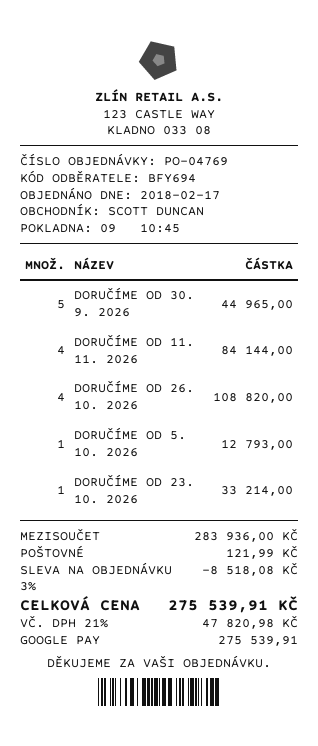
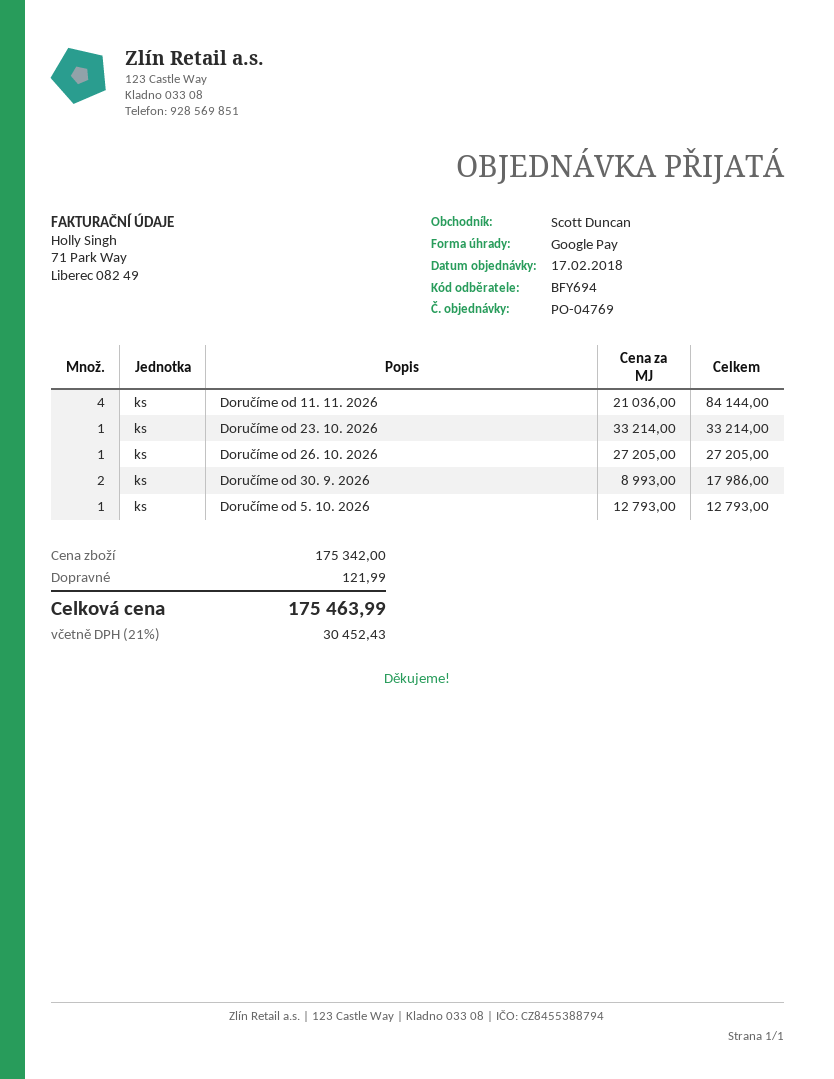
DORUČÍME OD 30. 9. 2026: 5 for 44965.00 -> 2 for 17986.00
DORUČÍME OD 26. 10. 2026: 4 for 108820.00 -> 1 for 27205.00
subtotal: 283936.00 -> 175342.00
discount: 3% = 8518.08 -> none
tax: 21% = 47820.98 -> 21% = 30452.43
total: 275539.91 -> 175463.99

